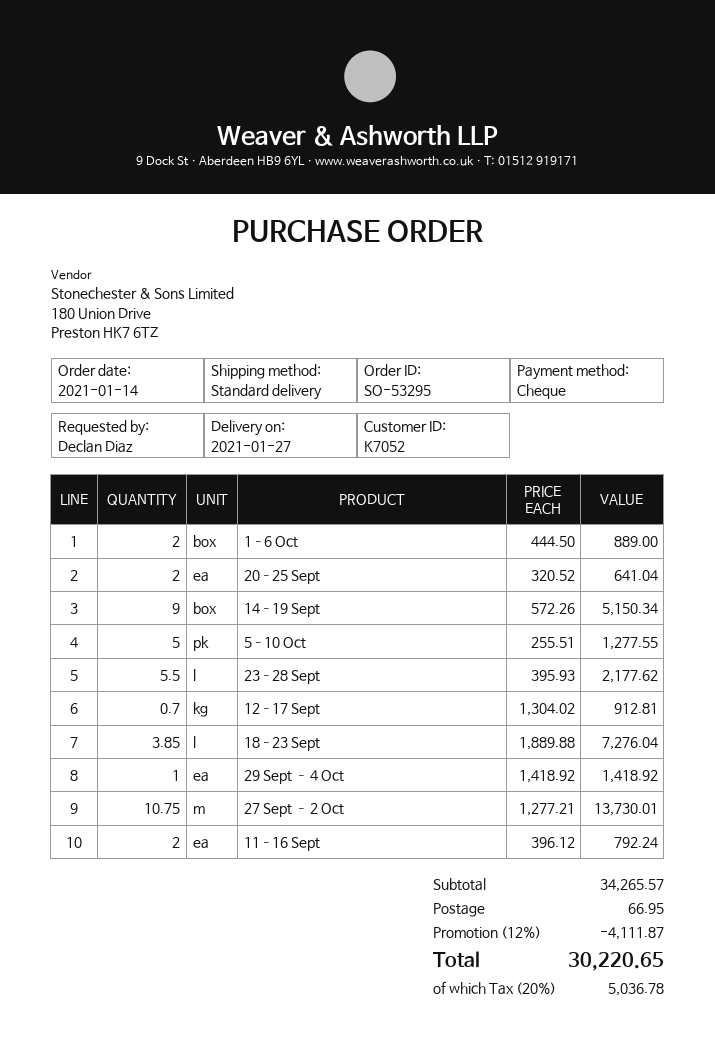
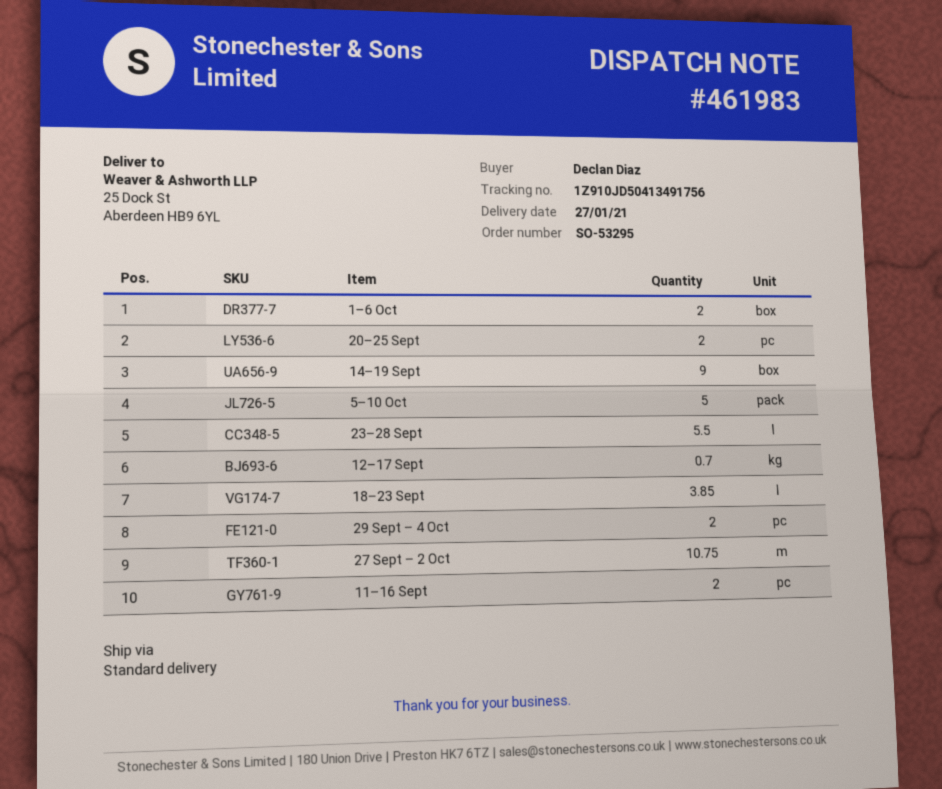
29 Sept – 4 Oct: 1 -> 2

